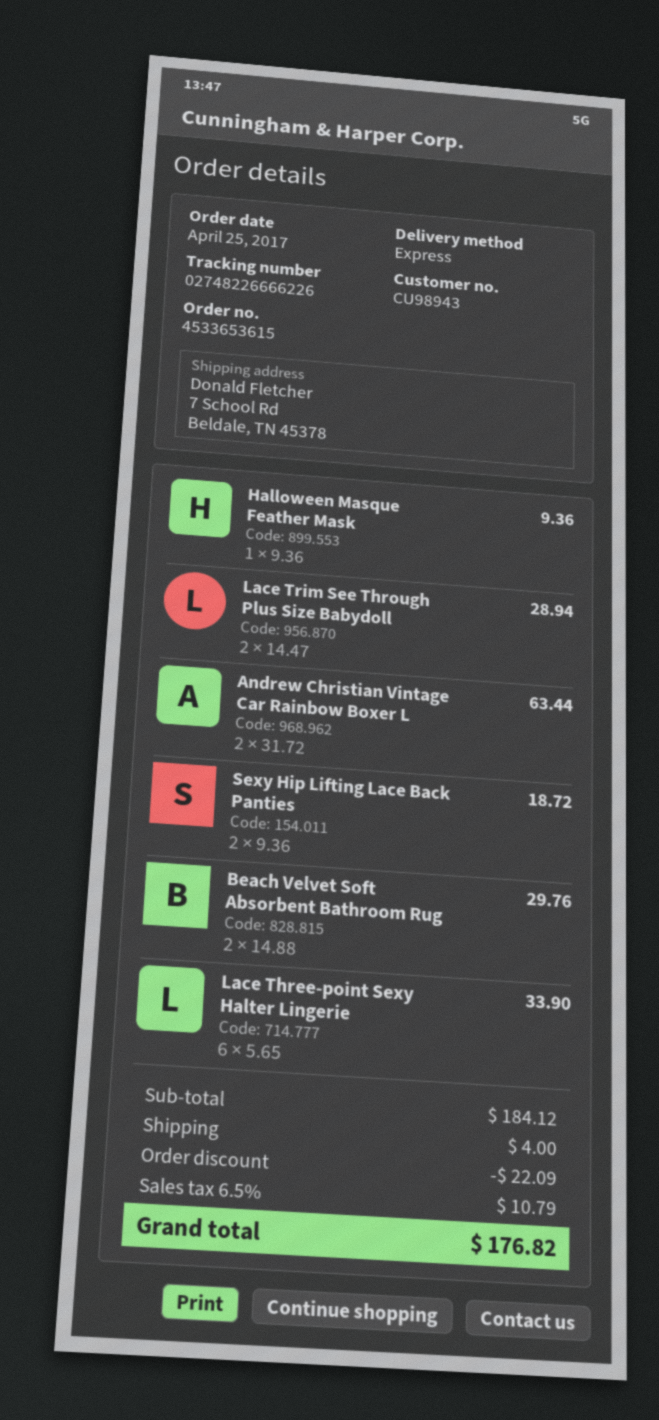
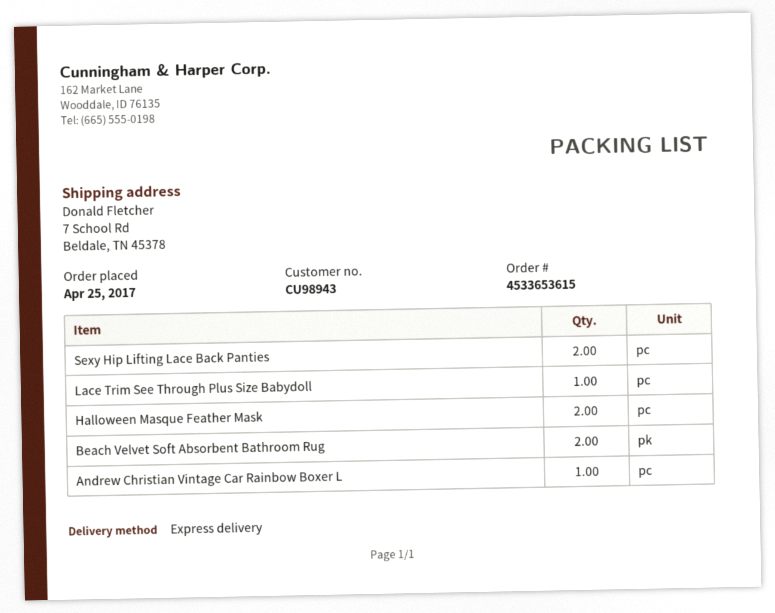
Halloween Masque Feather Mask: 1 -> 2
Lace Trim See Through Plus Size Babydoll: 2 -> 1
Andrew Christian Vintage Car Rainbow Boxer L: 2 -> 1
Lace Three-point Sexy Halter Lingerie: 6 -> none

